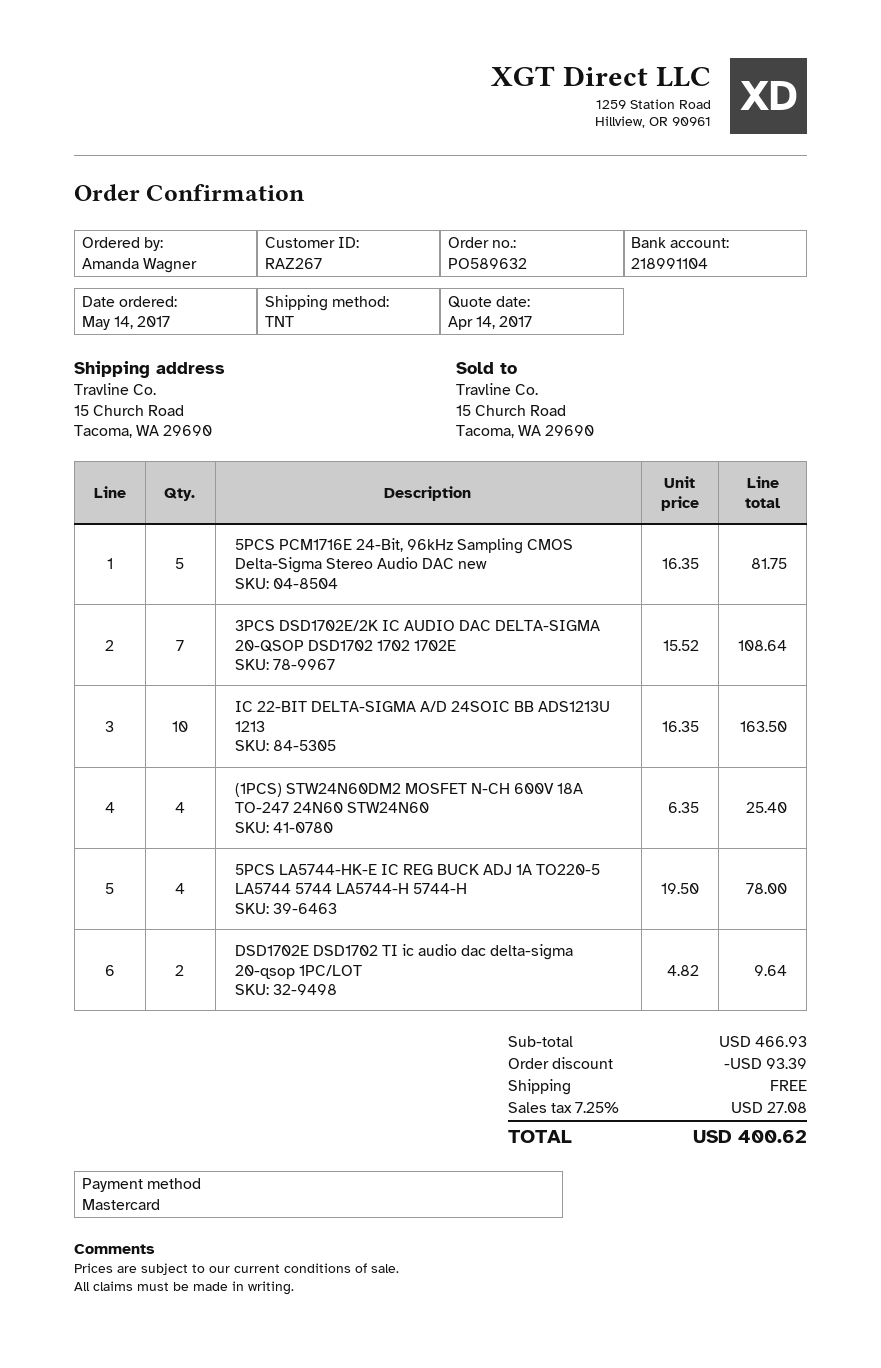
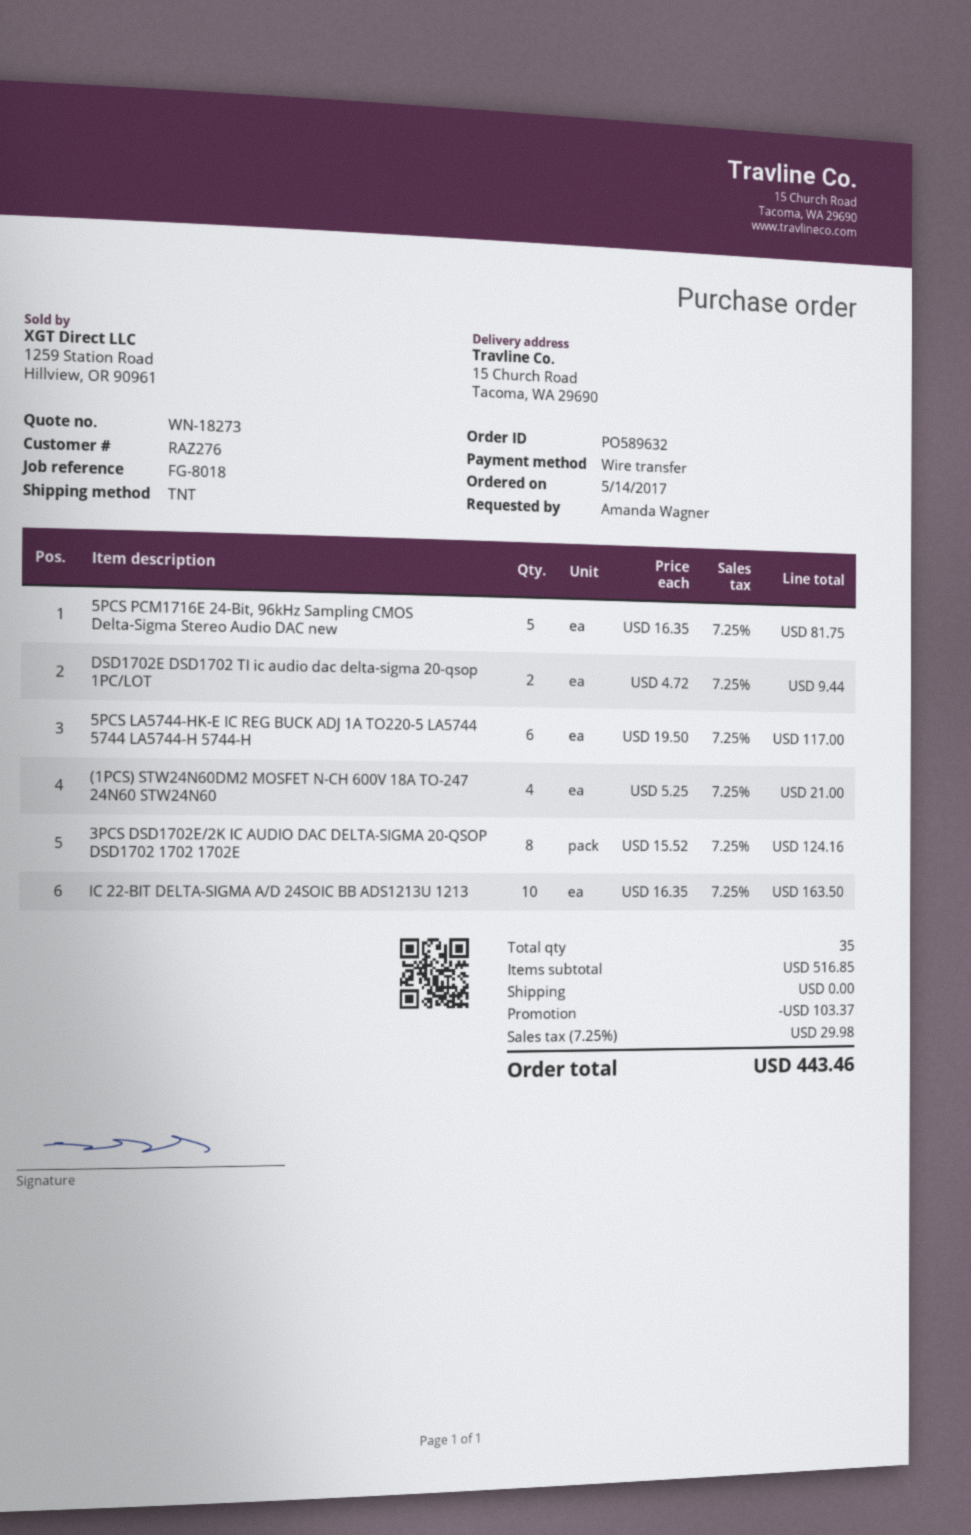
customer number: RAZ267 -> RAZ276
payment method: Mastercard -> bank transfer
3PCS DSD1702E/2K IC AUDIO DAC DELTA-SIGMA 20-QSOP DSD1702 1702 1702E: 7 x 15.52 = 108.64 -> 8 x 15.52 = 124.16
(1PCS) STW24N60DM2 MOSFET N-CH 600V 18A TO-247 24N60 STW24N60: 4 x 6.35 = 25.40 -> 4 x 5.25 = 21.00
5PCS LA5744-HK-E IC REG BUCK ADJ 1A TO220-5 LA5744 5744 LA5744-H 5744-H: 4 x 19.50 = 78.00 -> 6 x 19.50 = 117.00
DSD1702E DSD1702 TI ic audio dac delta-sigma 20-qsop 1PC/LOT: 2 x 4.82 = 9.64 -> 2 x 4.72 = 9.44
subtotal: 466.93 -> 516.85
discount: 93.39 -> 103.37
tax: 7.25% = 27.08 -> 7.25% = 29.98
total: 400.62 -> 443.46

